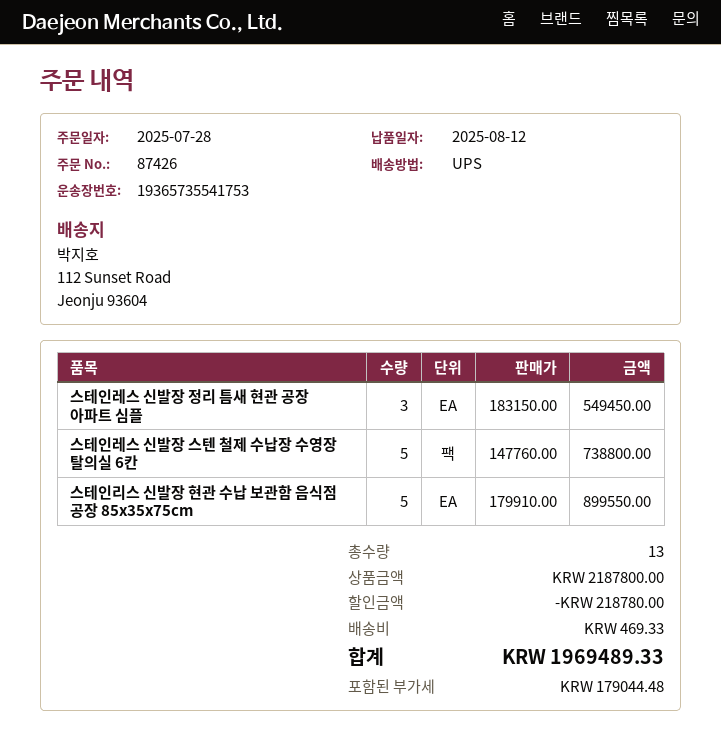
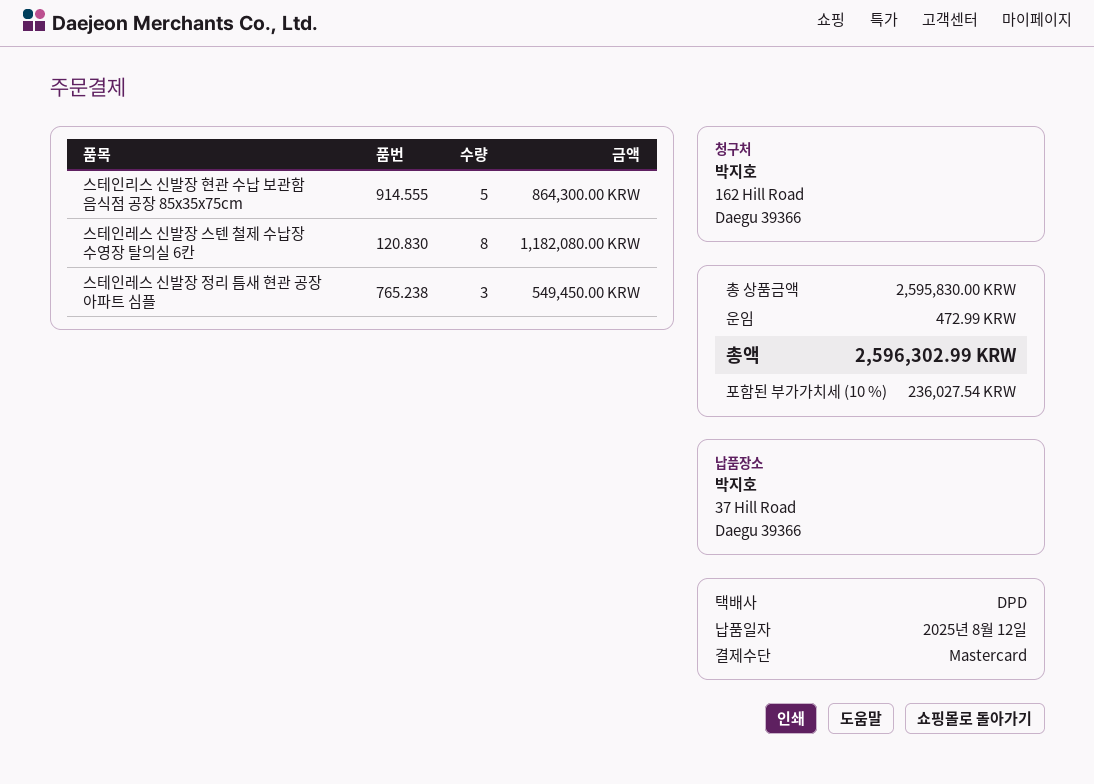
shipping method: UPS -> DPD
ship to: 112 Sunset Road, Jeonju 93604 -> 37 Hill Road, Daegu 39366
스테인레스 신발장 스텐 철제 수납장 수영장 탈의실 6칸: 5 for 738800.00 -> 8 for 1182080.00
스테인리스 신발장 현관 수납 보관함 음식점 공장 85x35x75cm: 5 for 899550.00 -> 5 for 864300.00
subtotal: 2187800.00 -> 2595830.00
discount: 218780.00 -> none
shipping: 469.33 -> 472.99
tax: 179044.48 -> 236027.54
total: 1969489.33 -> 2596302.99

